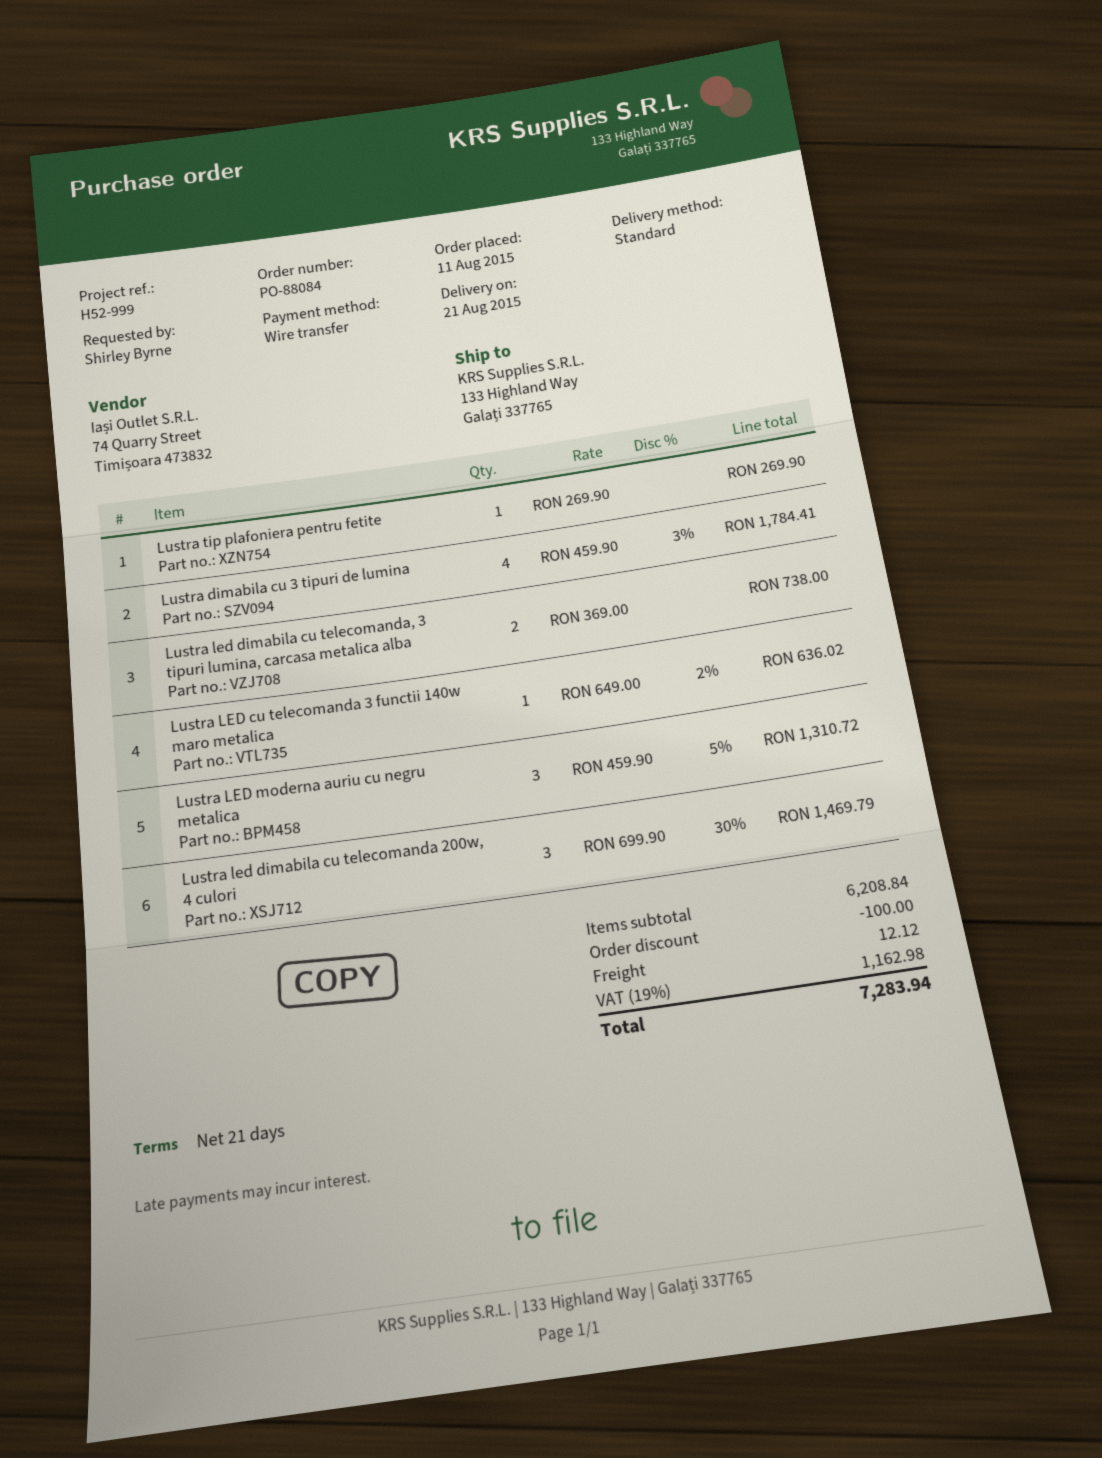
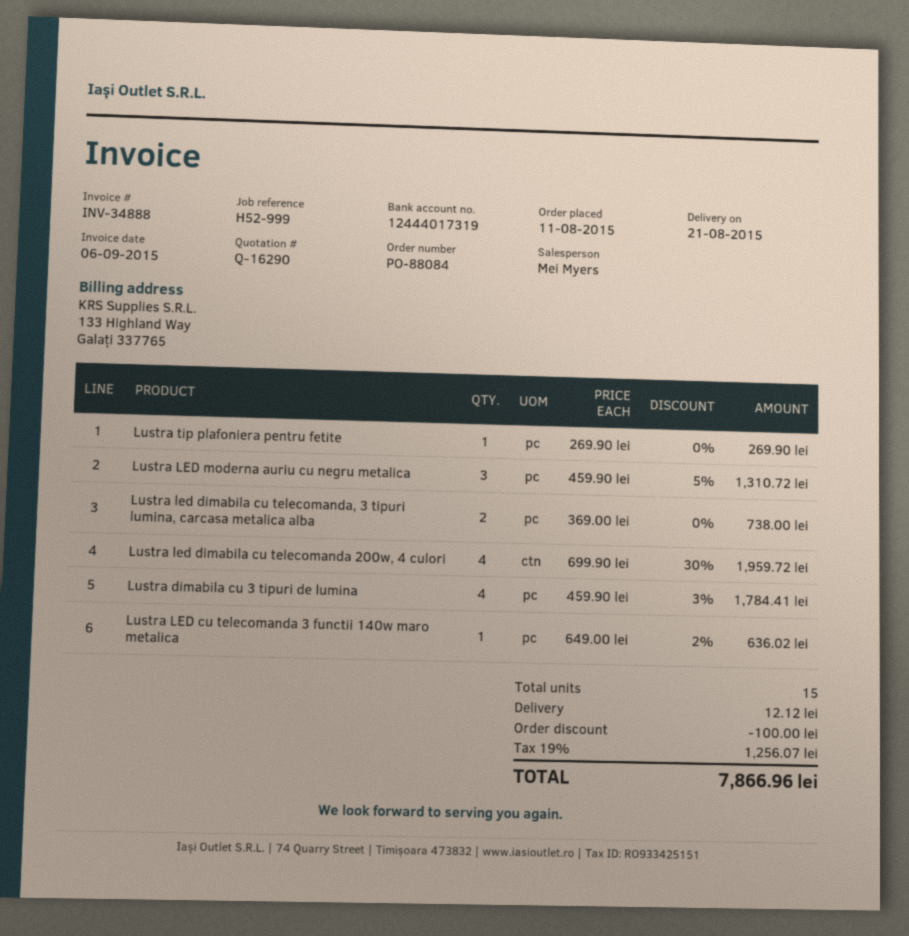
Lustra led dimabila cu telecomanda 200w, 4 culori: 3 x 699.90 - 30% = 1469.79 -> 4 x 699.90 - 30% = 1959.72
tax: 19% = 1162.98 -> 19% = 1256.07
total: 7283.94 -> 7866.96

